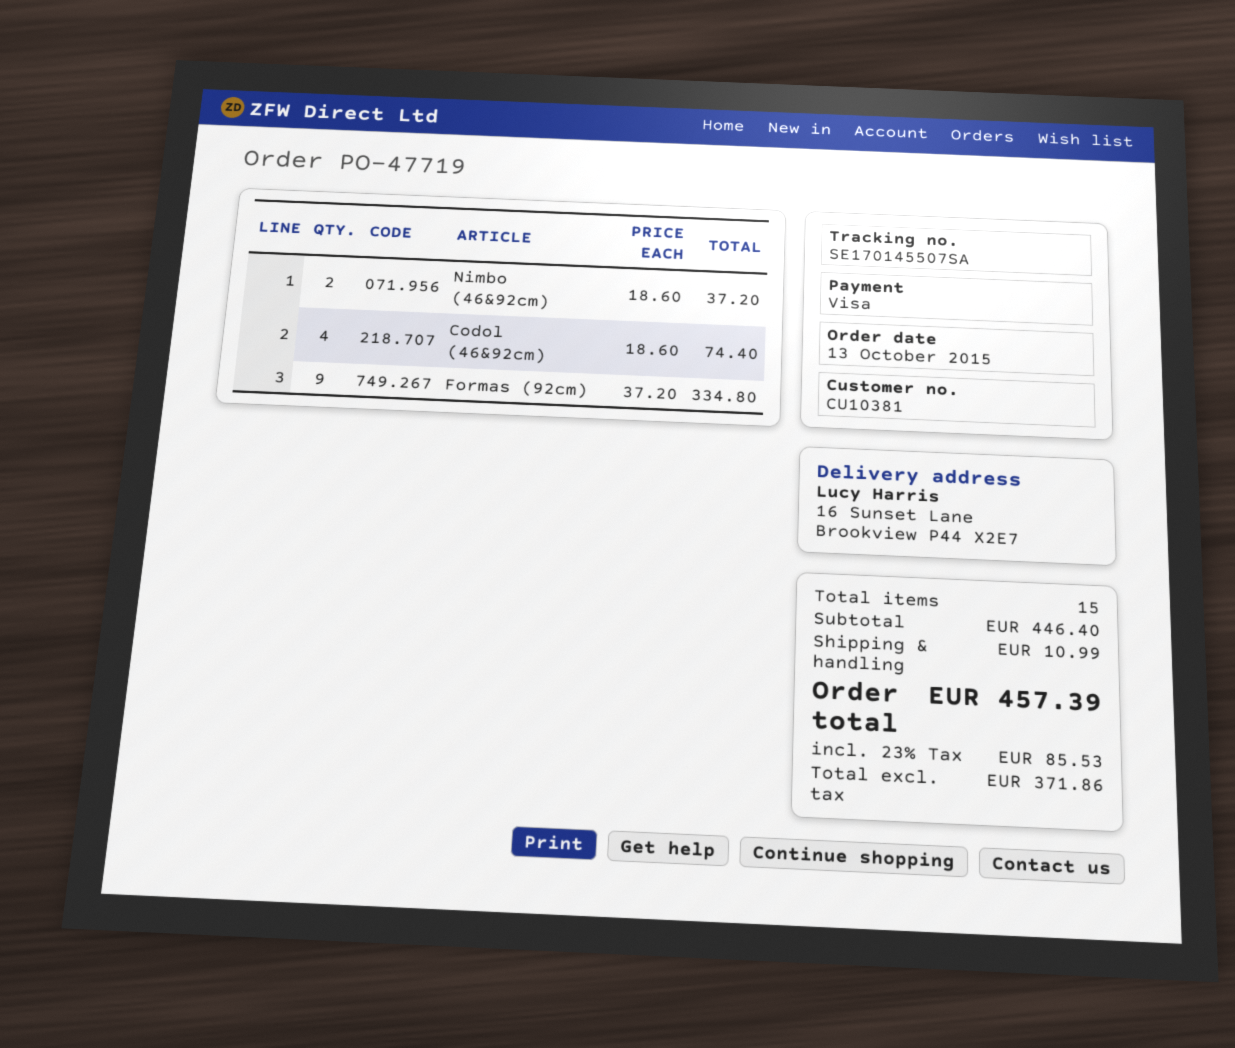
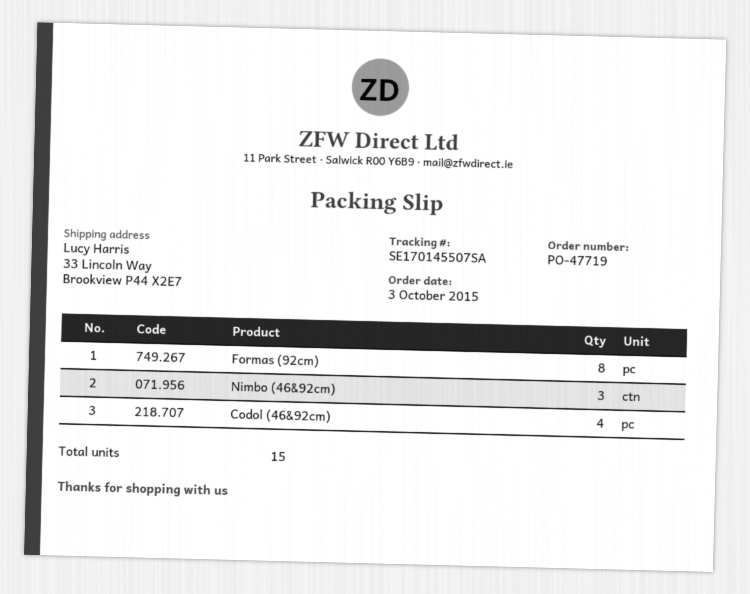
order date: 2015-10-13 -> 2015-10-03
ship to: 16 Sunset Lane, Brookview P44 X2E7 -> 33 Lincoln Way, Brookview P44 X2E7
Nimbo (46&92cm): 2 -> 3
Formas (92cm): 9 -> 8

